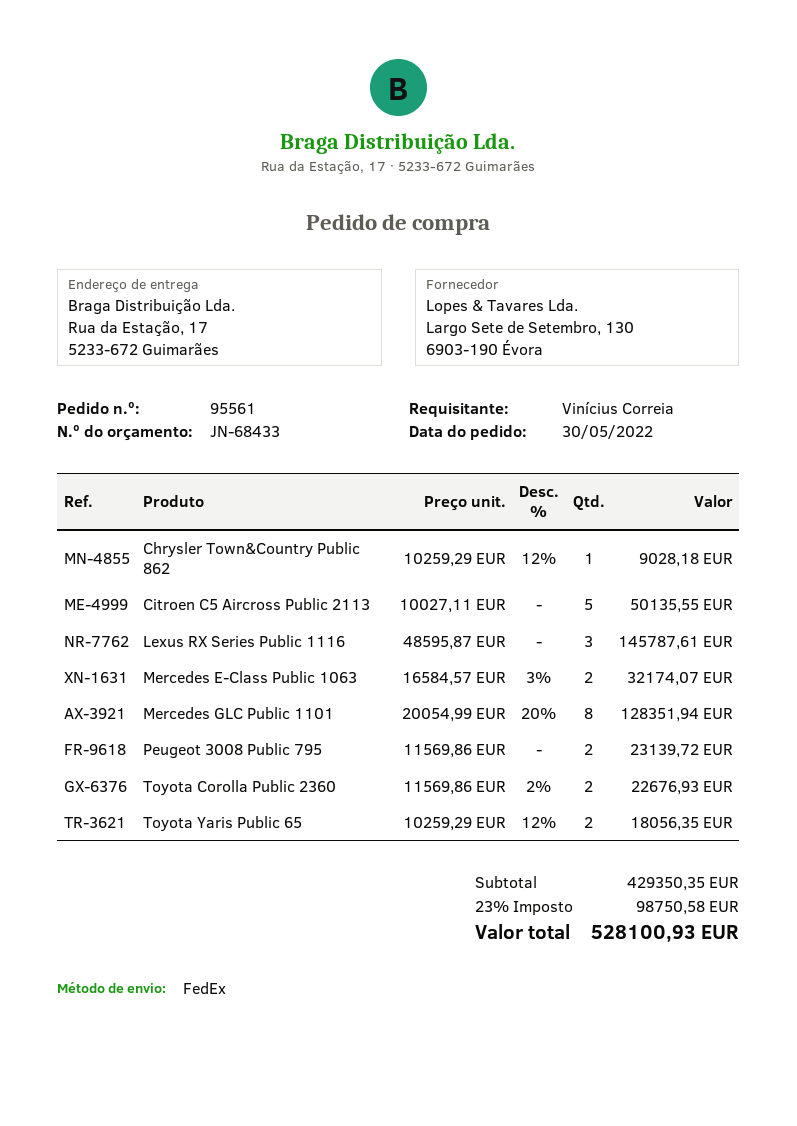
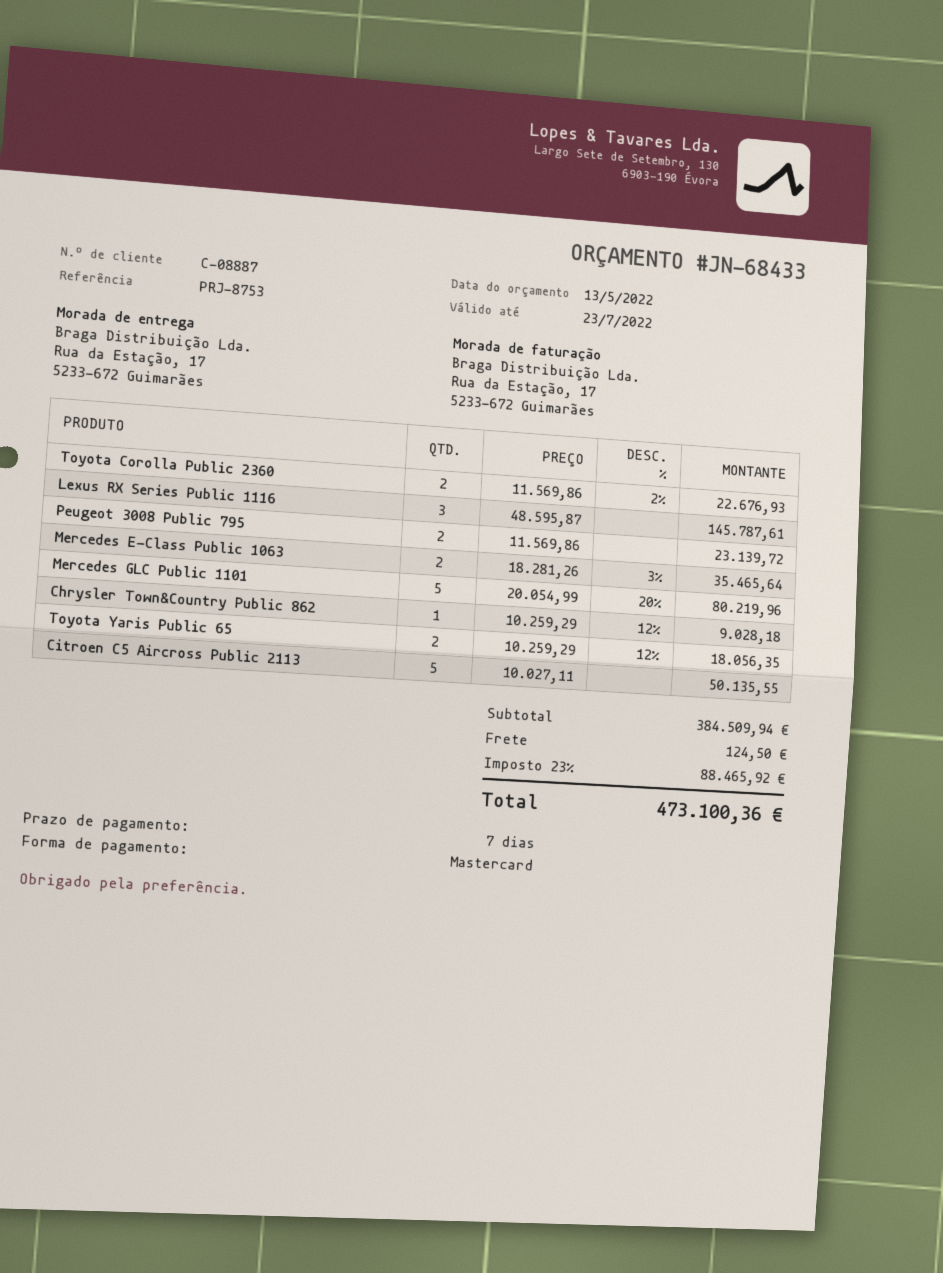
Mercedes E-Class Public 1063: 2 x 16584.57 - 3% = 32174.07 -> 2 x 18281.26 - 3% = 35465.64
Mercedes GLC Public 1101: 8 x 20054.99 - 20% = 128351.94 -> 5 x 20054.99 - 20% = 80219.96
subtotal: 429350.35 -> 384509.94
shipping: none -> 124.50
tax: 23% = 98750.58 -> 23% = 88465.92
total: 528100.93 -> 473100.36

